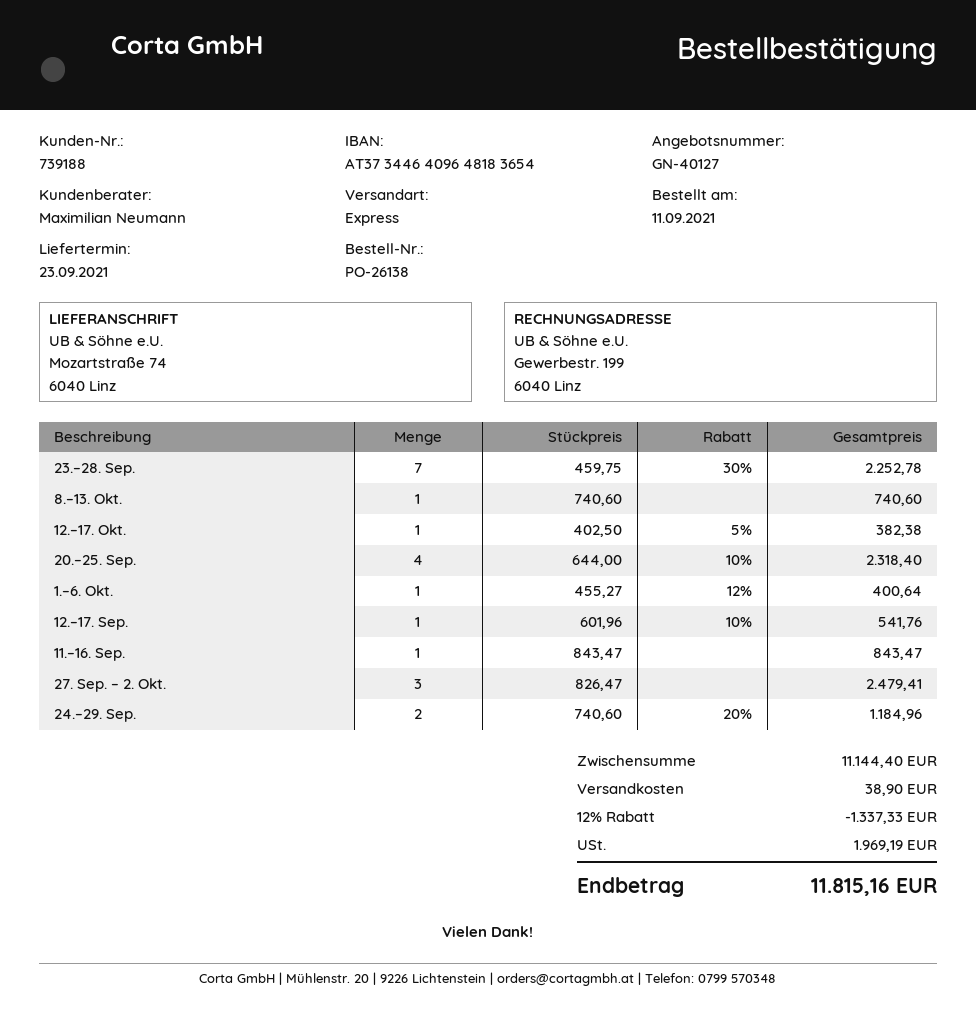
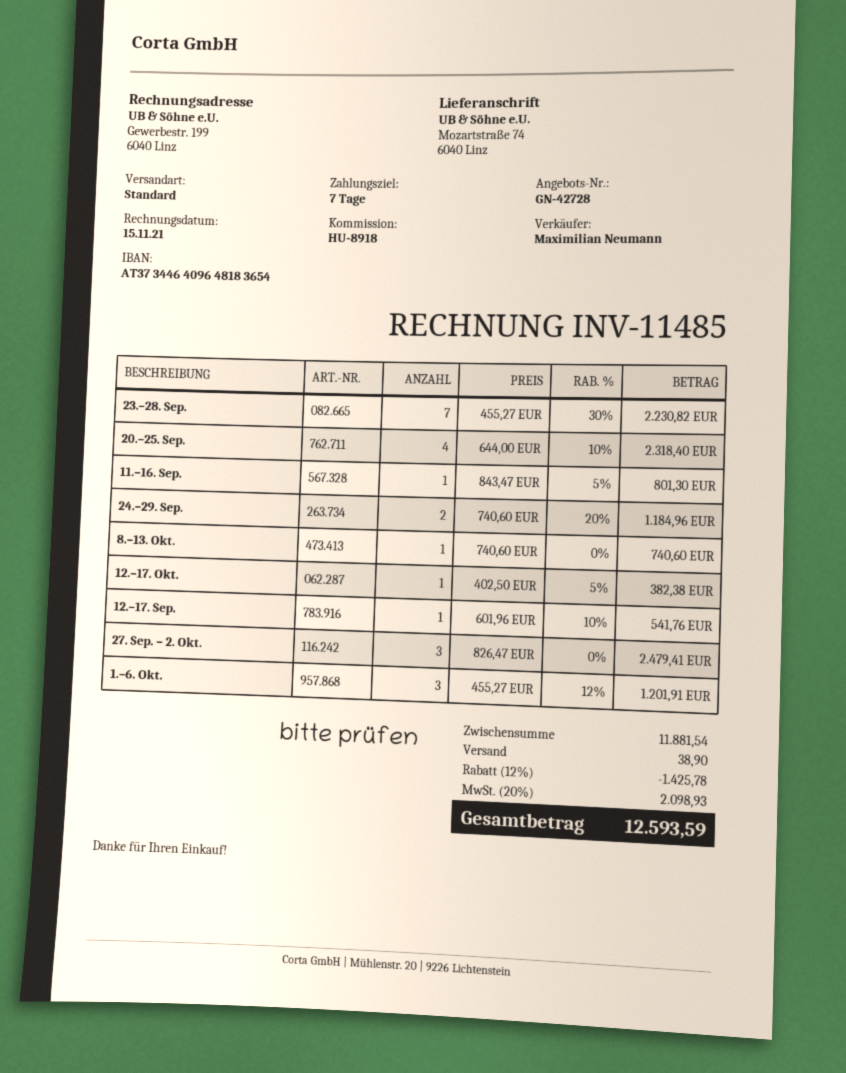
quote number: GN-40127 -> GN-42728
shipping method: express -> standard
23.–28. Sep.: 7 x 459.75 - 30% = 2252.78 -> 7 x 455.27 - 30% = 2230.82
1.–6. Okt.: 1 x 455.27 - 12% = 400.64 -> 3 x 455.27 - 12% = 1201.91
11.–16. Sep.: 1 x 843.47 = 843.47 -> 1 x 843.47 - 5% = 801.30
subtotal: 11144.40 -> 11881.54
discount: 12% = 1337.33 -> 12% = 1425.78
tax: 1969.19 -> 2098.93
total: 11815.16 -> 12593.59

